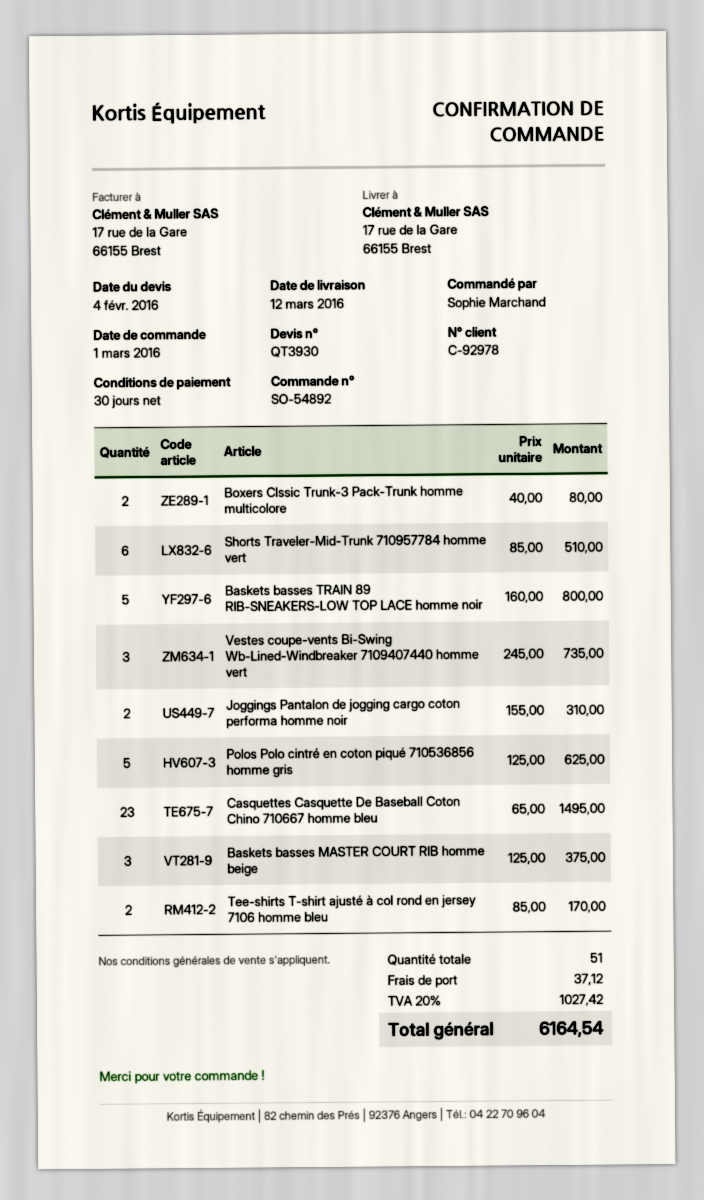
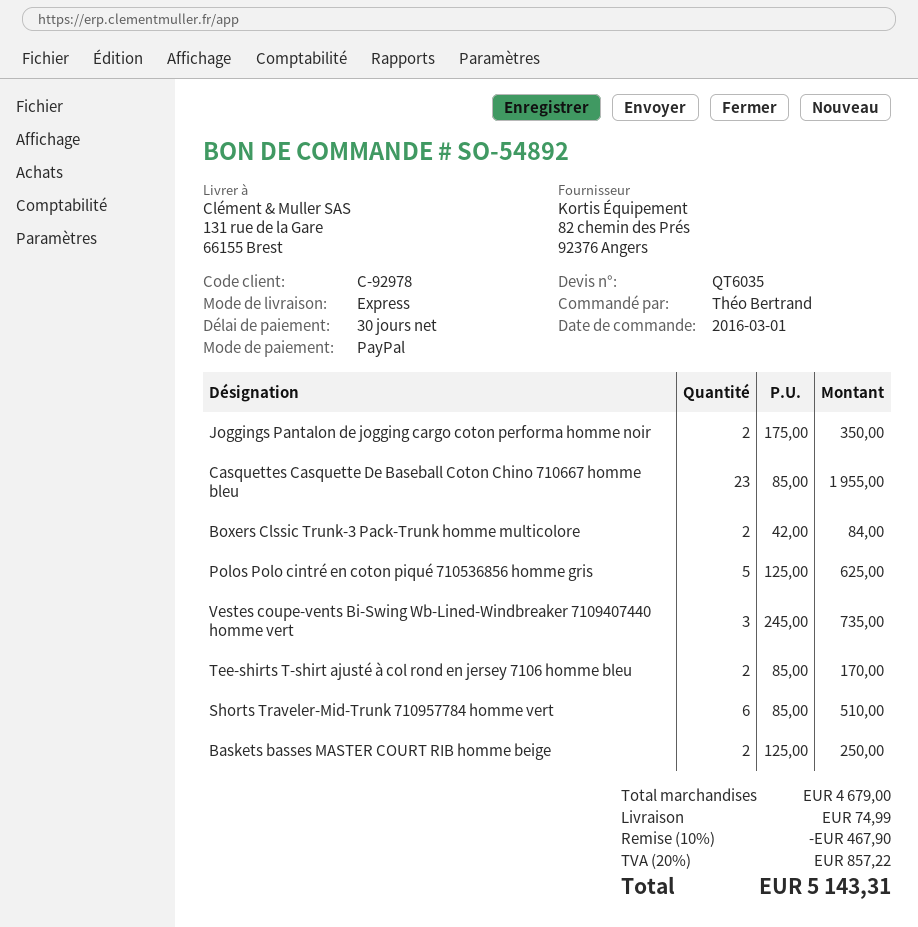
quote number: QT3930 -> QT6035
ordered by: Sophie Marchand -> Théo Bertrand
ship to: 17 rue de la Gare, 66155 Brest -> 131 rue de la Gare, 66155 Brest
Boxers Clssic Trunk-3 Pack-Trunk homme multicolore: 2 x 40.00 = 80.00 -> 2 x 42.00 = 84.00
Baskets basses TRAIN 89 RIB-SNEAKERS-LOW TOP LACE homme noir: 5 x 160.00 = 800.00 -> none
Joggings Pantalon de jogging cargo coton performa homme noir: 2 x 155.00 = 310.00 -> 2 x 175.00 = 350.00
Casquettes Casquette De Baseball Coton Chino 710667 homme bleu: 23 x 65.00 = 1495.00 -> 23 x 85.00 = 1955.00
Baskets basses MASTER COURT RIB homme beige: 3 x 125.00 = 375.00 -> 2 x 125.00 = 250.00
discount: none -> 10% = 467.90
shipping: 37.12 -> 74.99
tax: 20% = 1027.42 -> 20% = 857.22
total: 6164.54 -> 5143.31

